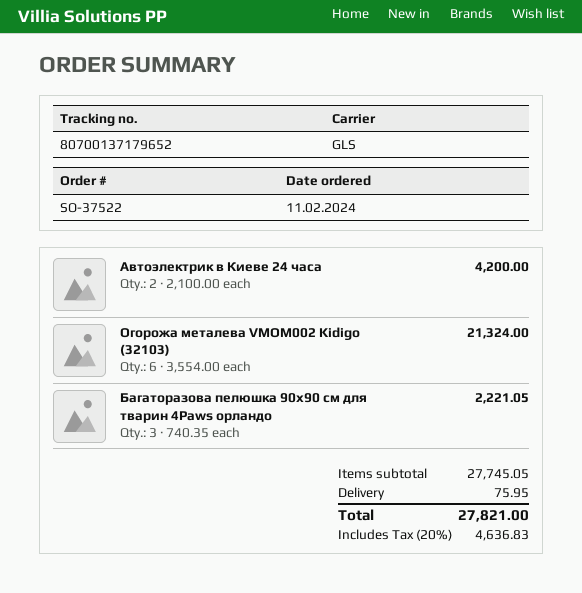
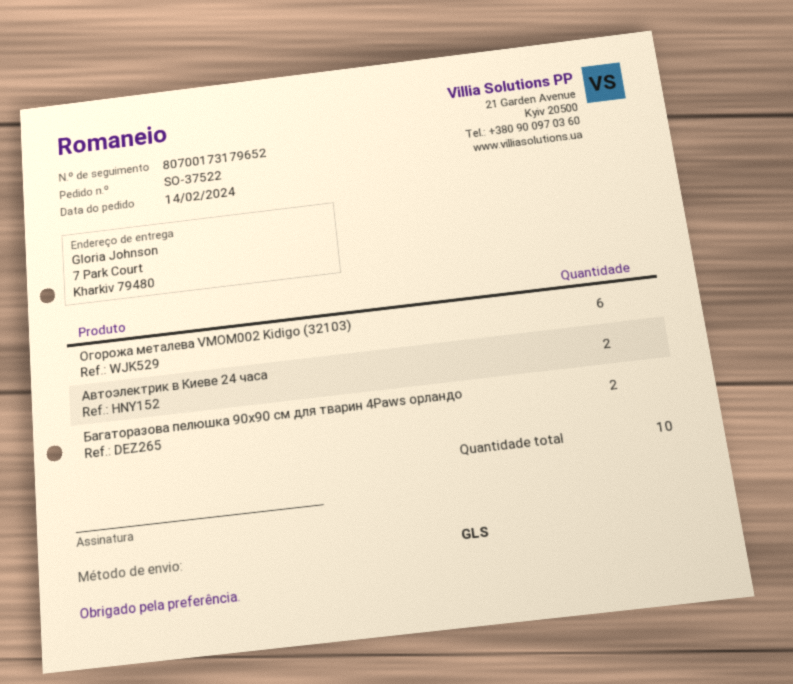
order date: 2024-02-11 -> 2024-02-14
tracking number: 80700137179652 -> 80700173179652
Багаторазова пелюшка 90х90 см для тварин 4Paws орландо: 3 -> 2

